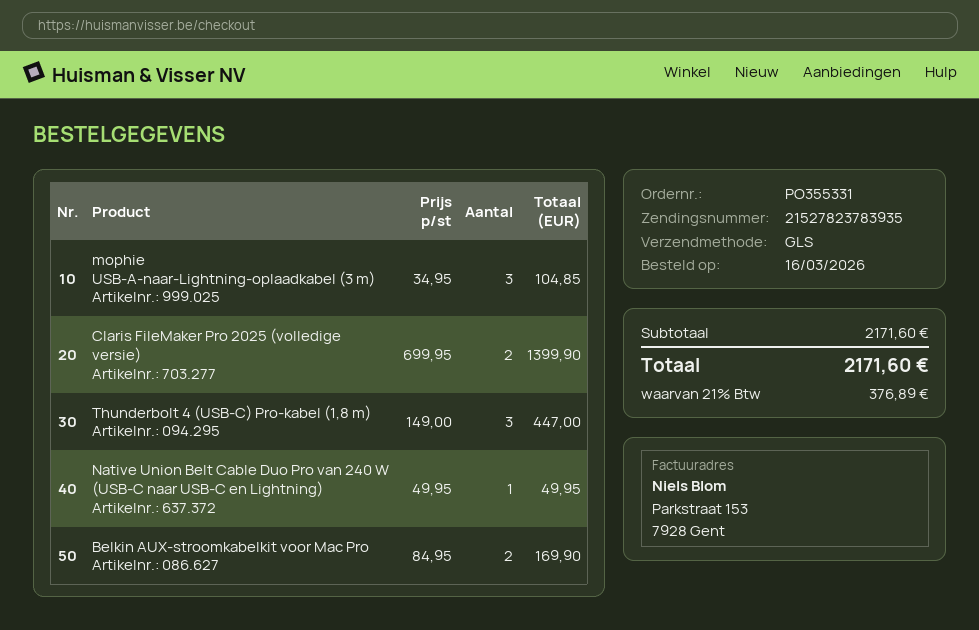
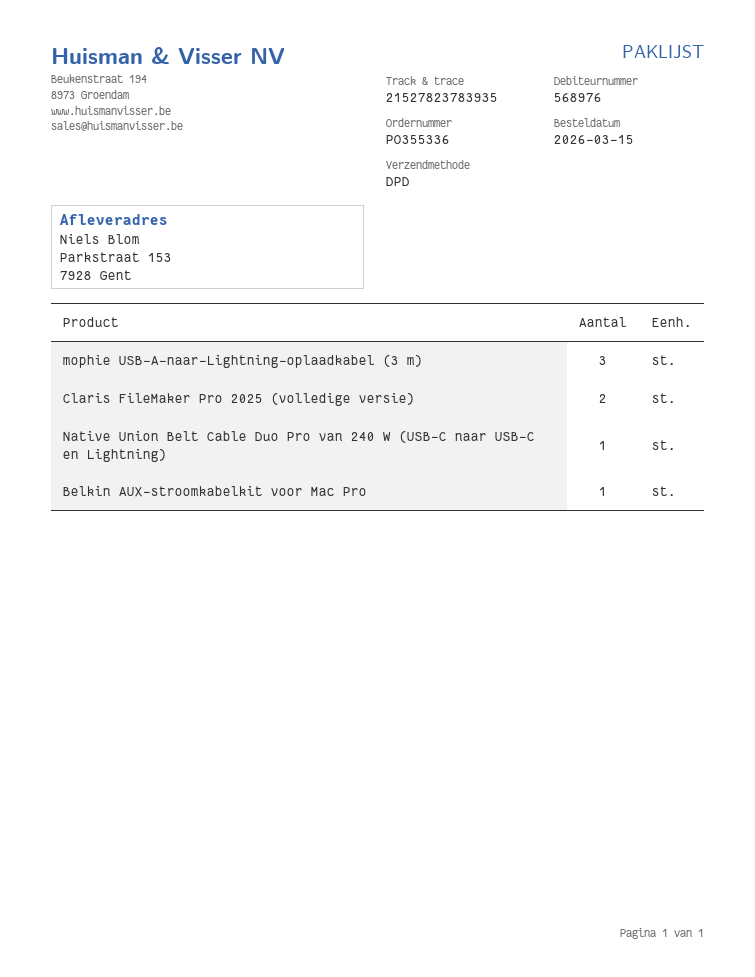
order number: PO355331 -> PO355336
order date: 2026-03-16 -> 2026-03-15
shipping method: GLS -> DPD
Thunderbolt 4 (USB‑C) Pro-kabel (1,8 m): 3 -> none
Belkin AUX-stroomkabelkit voor Mac Pro: 2 -> 1

